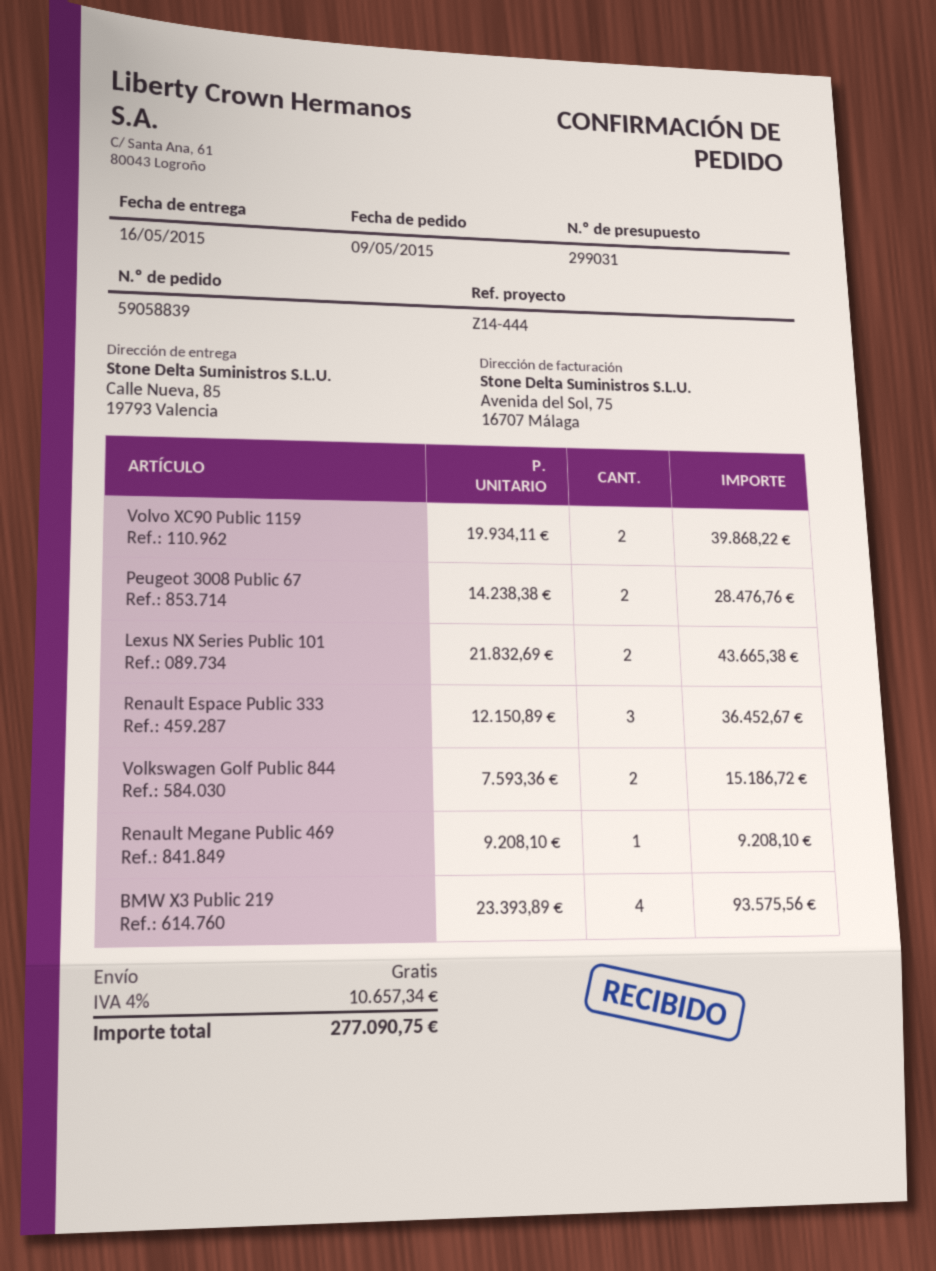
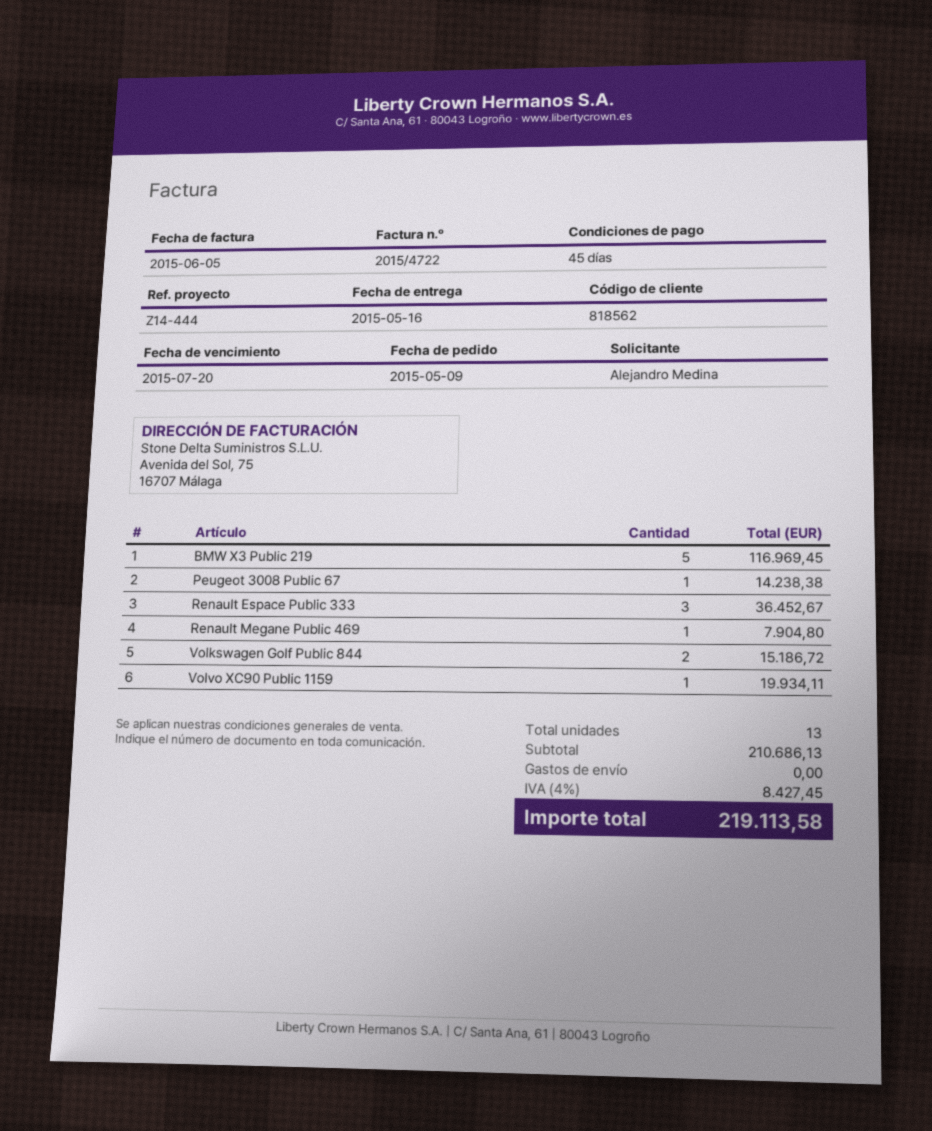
Volvo XC90 Public 1159: 2 for 39868.22 -> 1 for 19934.11
Peugeot 3008 Public 67: 2 for 28476.76 -> 1 for 14238.38
Lexus NX Series Public 101: 2 for 43665.38 -> none
Renault Megane Public 469: 1 for 9208.10 -> 1 for 7904.80
BMW X3 Public 219: 4 for 93575.56 -> 5 for 116969.45
tax: 4% = 10657.34 -> 4% = 8427.45
total: 277090.75 -> 219113.58

